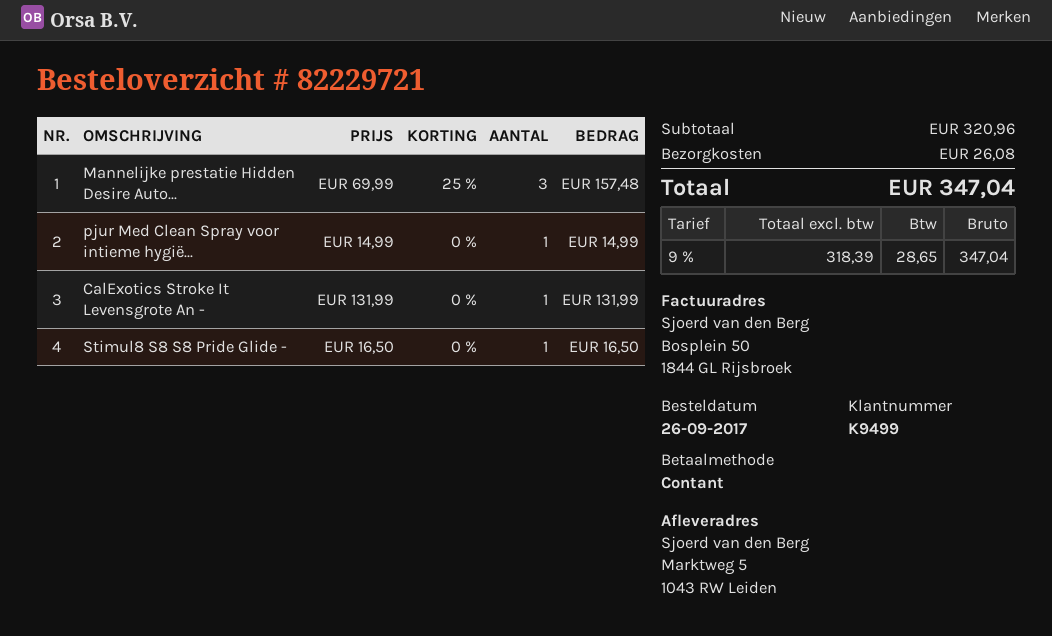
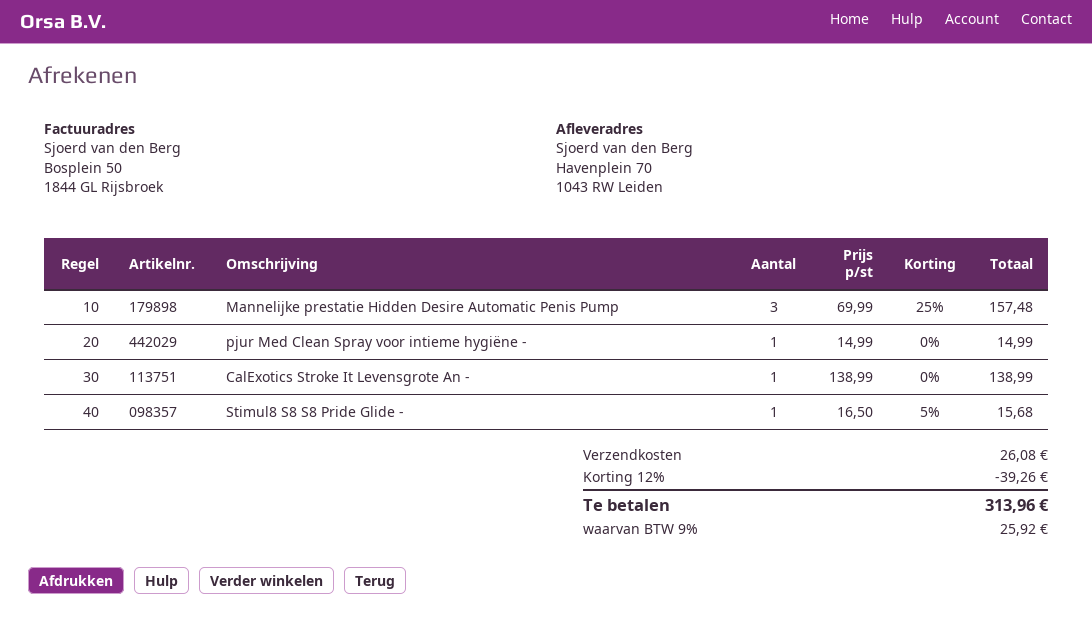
ship to: Marktweg 5, 1043 RW Leiden -> Havenplein 70, 1043 RW Leiden
CalExotics Stroke It Levensgrote An -: 1 x 131.99 = 131.99 -> 1 x 138.99 = 138.99
Stimul8 S8 S8 Pride Glide -: 1 x 16.50 = 16.50 -> 1 x 16.50 - 5% = 15.68
discount: none -> 12% = 39.26
tax: 9% = 28.65 -> 9% = 25.92
total: 347.04 -> 313.96

